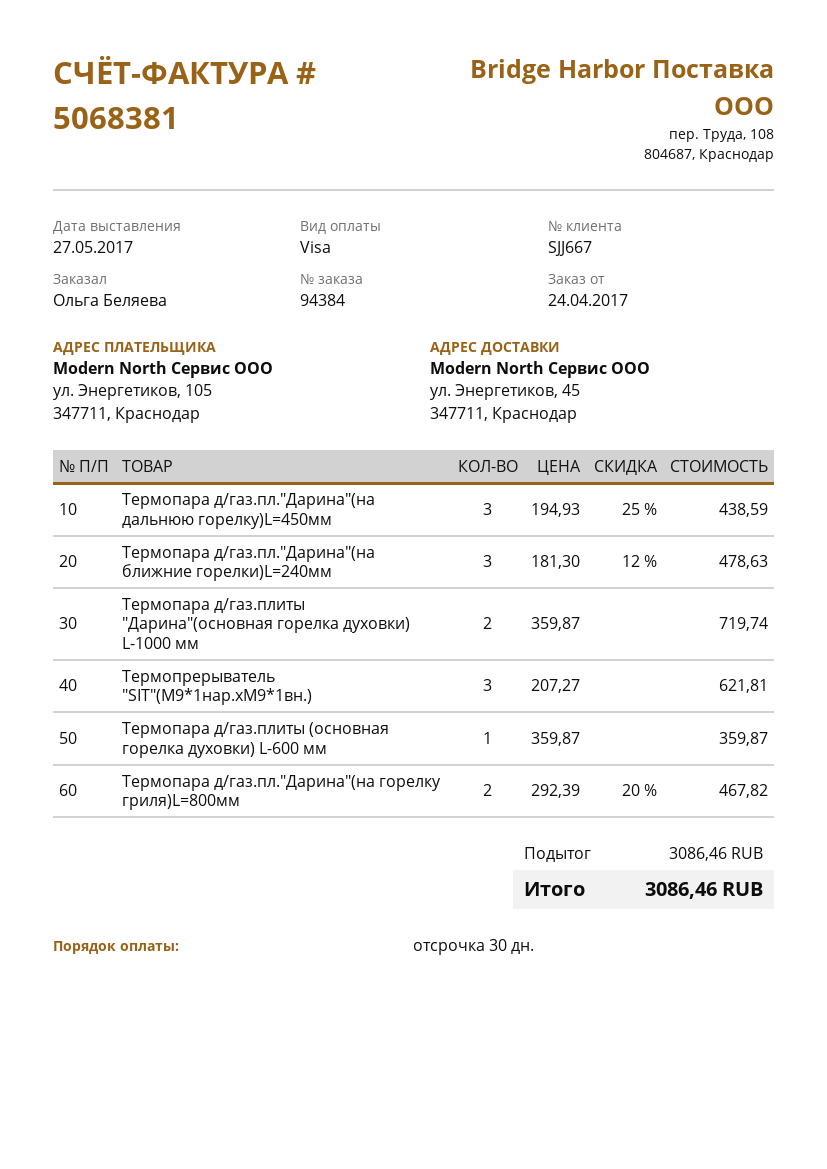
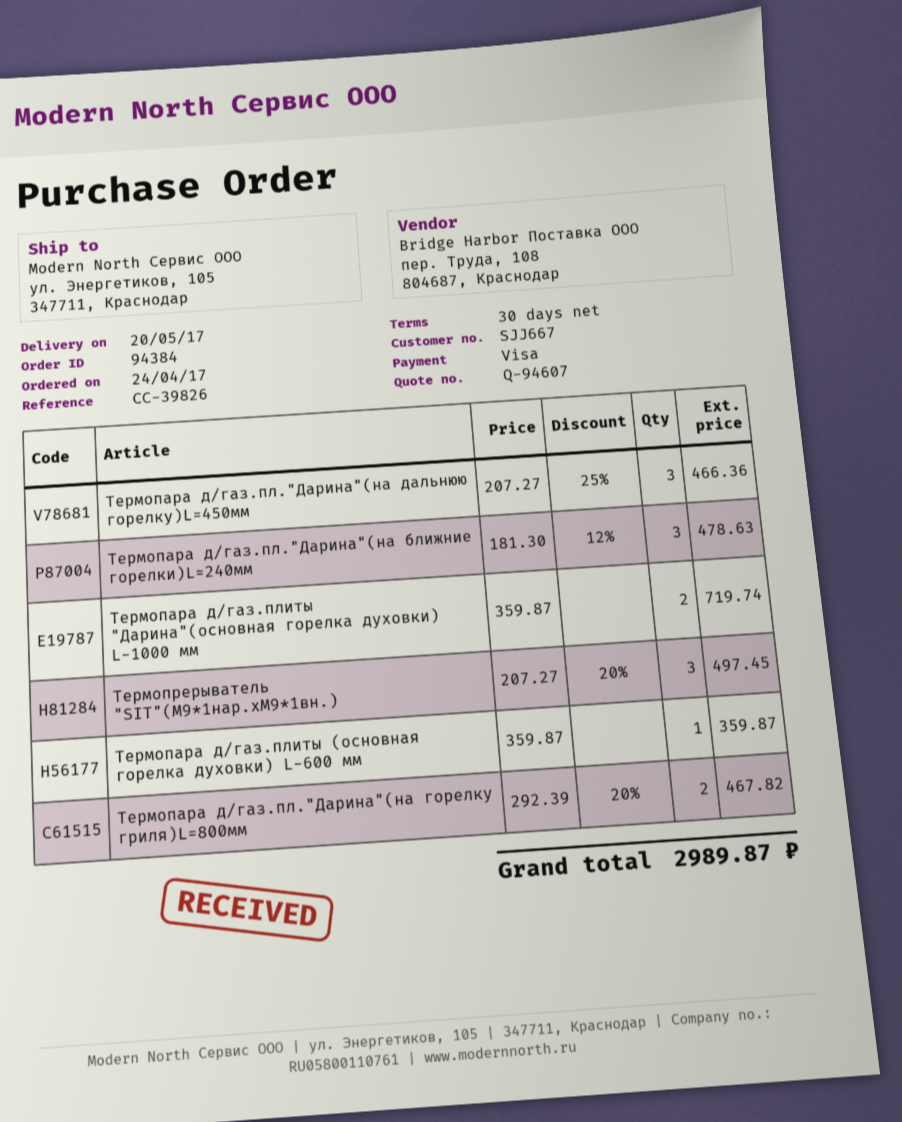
ship to: ул. Энергетиков, 45, 347711, Краснодар -> ул. Энергетиков, 105, 347711, Краснодар
Термопара д/газ.пл."Дарина"(на дальнюю горелку)L=450мм: 3 x 194.93 - 25% = 438.59 -> 3 x 207.27 - 25% = 466.36
Термопрерыватель "SIT"(М9*1нар.хМ9*1вн.): 3 x 207.27 = 621.81 -> 3 x 207.27 - 20% = 497.45
total: 3086.46 -> 2989.87

